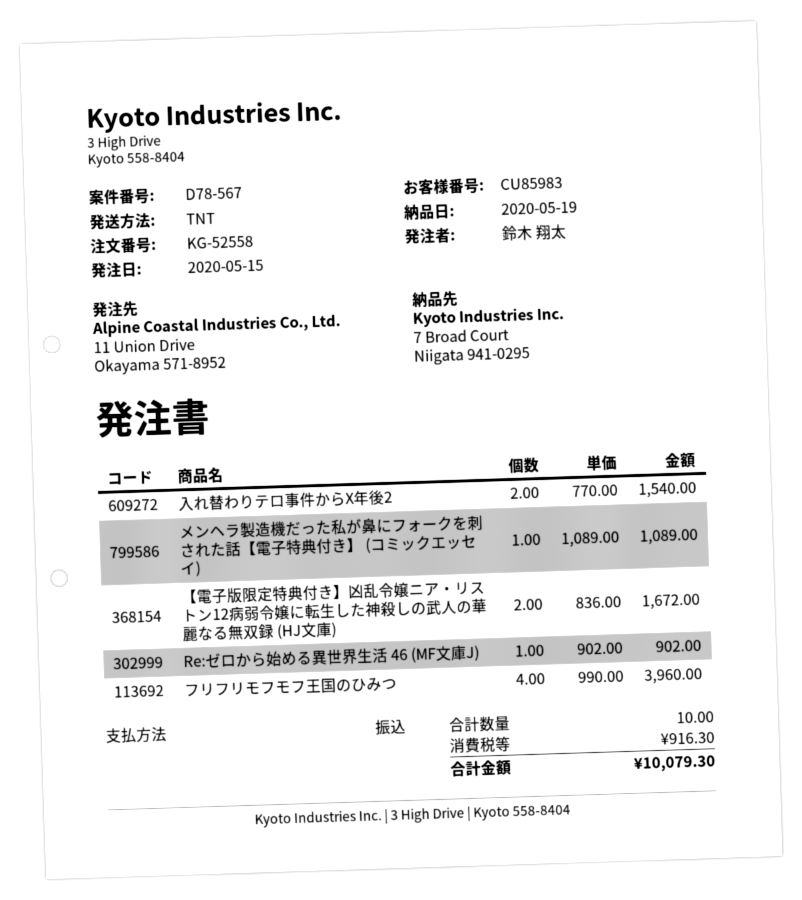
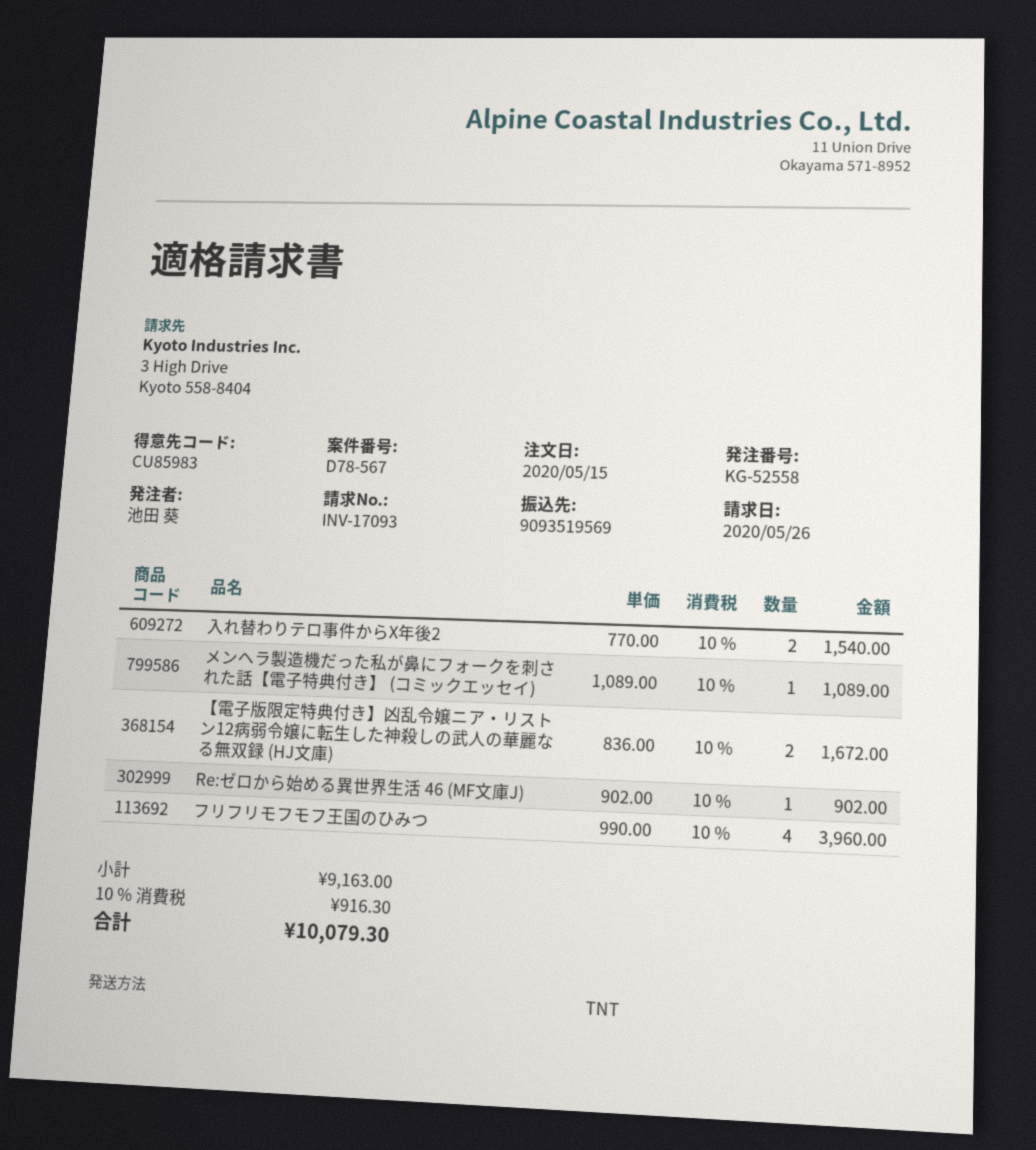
ordered by: 鈴木 翔太 -> 池田 葵

